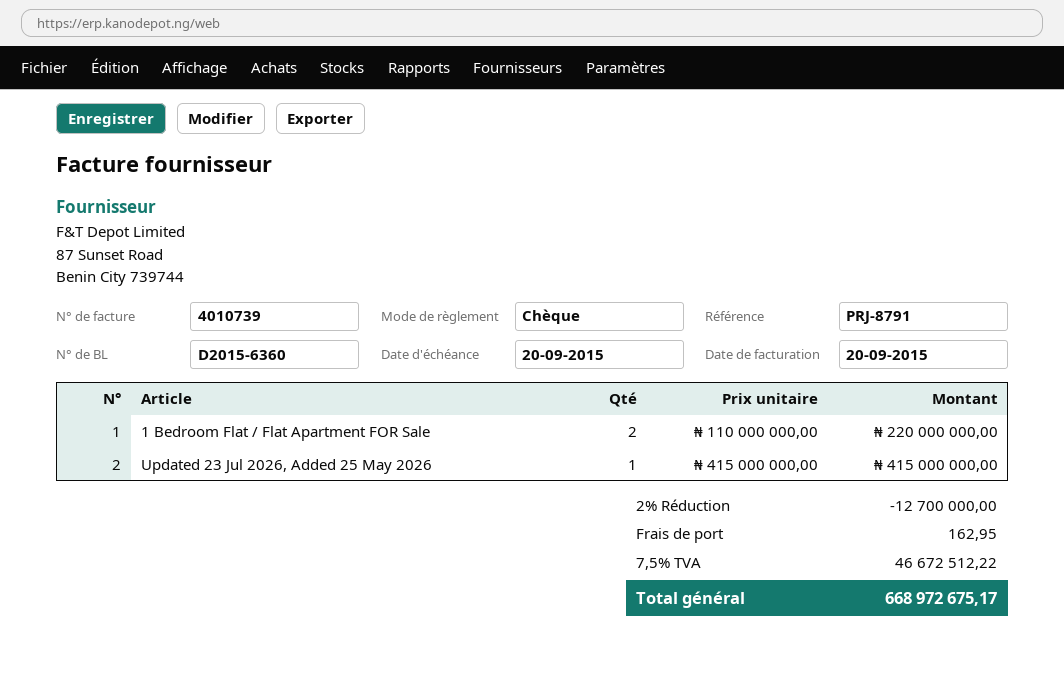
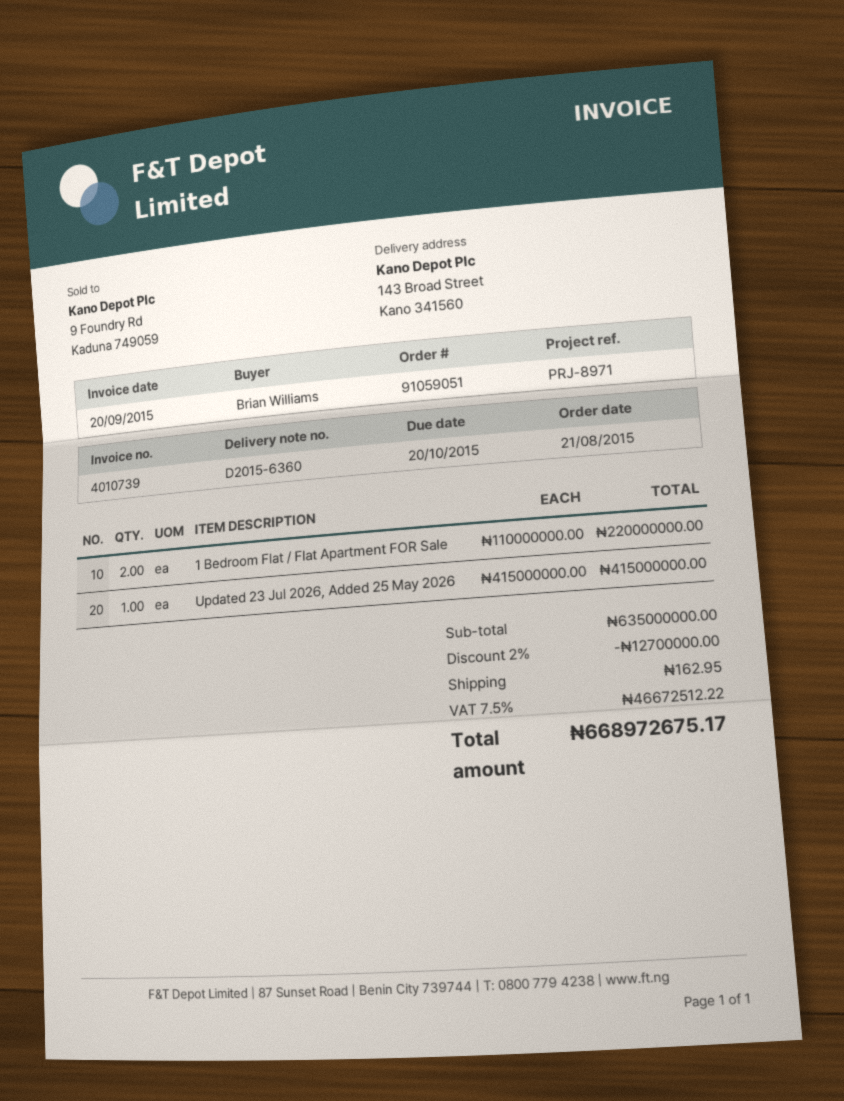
due date: 2015-09-20 -> 2015-10-20
reference: PRJ-8791 -> PRJ-8971

